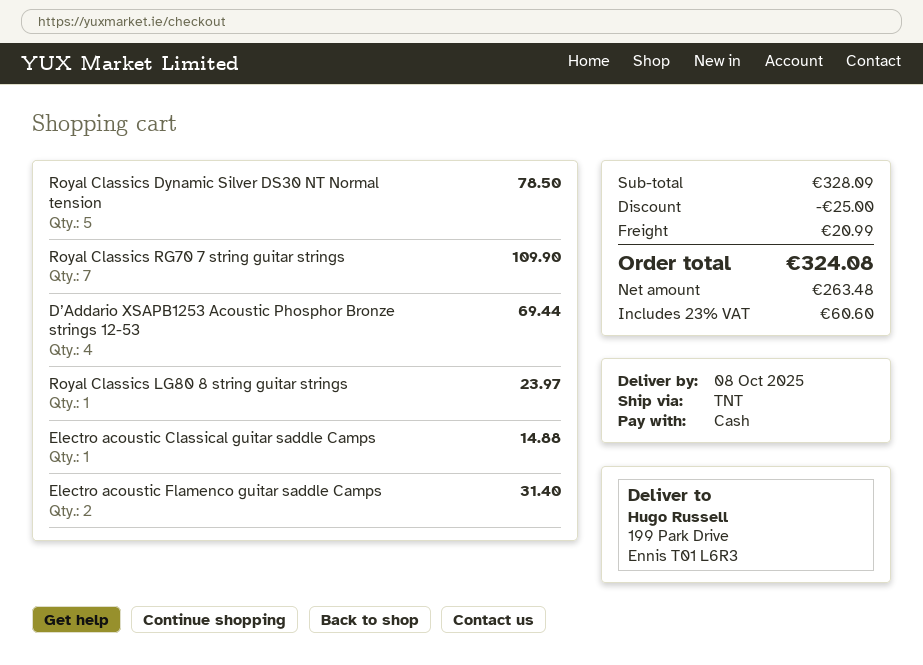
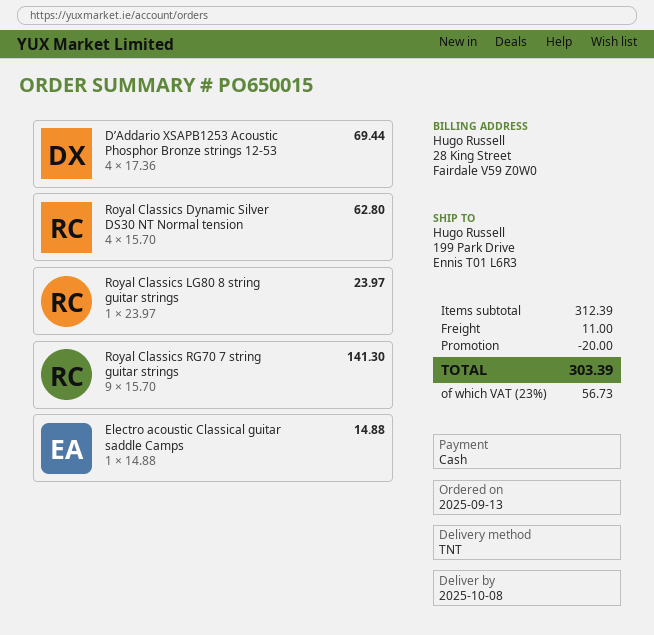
Royal Classics Dynamic Silver DS30 NT Normal tension: 5 for 78.50 -> 4 for 62.80
Royal Classics RG70 7 string guitar strings: 7 for 109.90 -> 9 for 141.30
Electro acoustic Flamenco guitar saddle Camps: 2 for 31.40 -> none
subtotal: 328.09 -> 312.39
discount: 25.00 -> 20.00
shipping: 20.99 -> 11.00
tax: 23% = 60.60 -> 23% = 56.73
total: 324.08 -> 303.39

